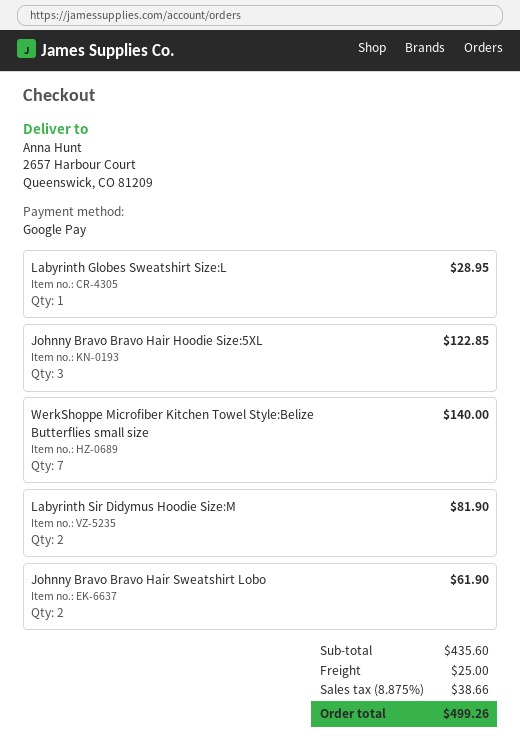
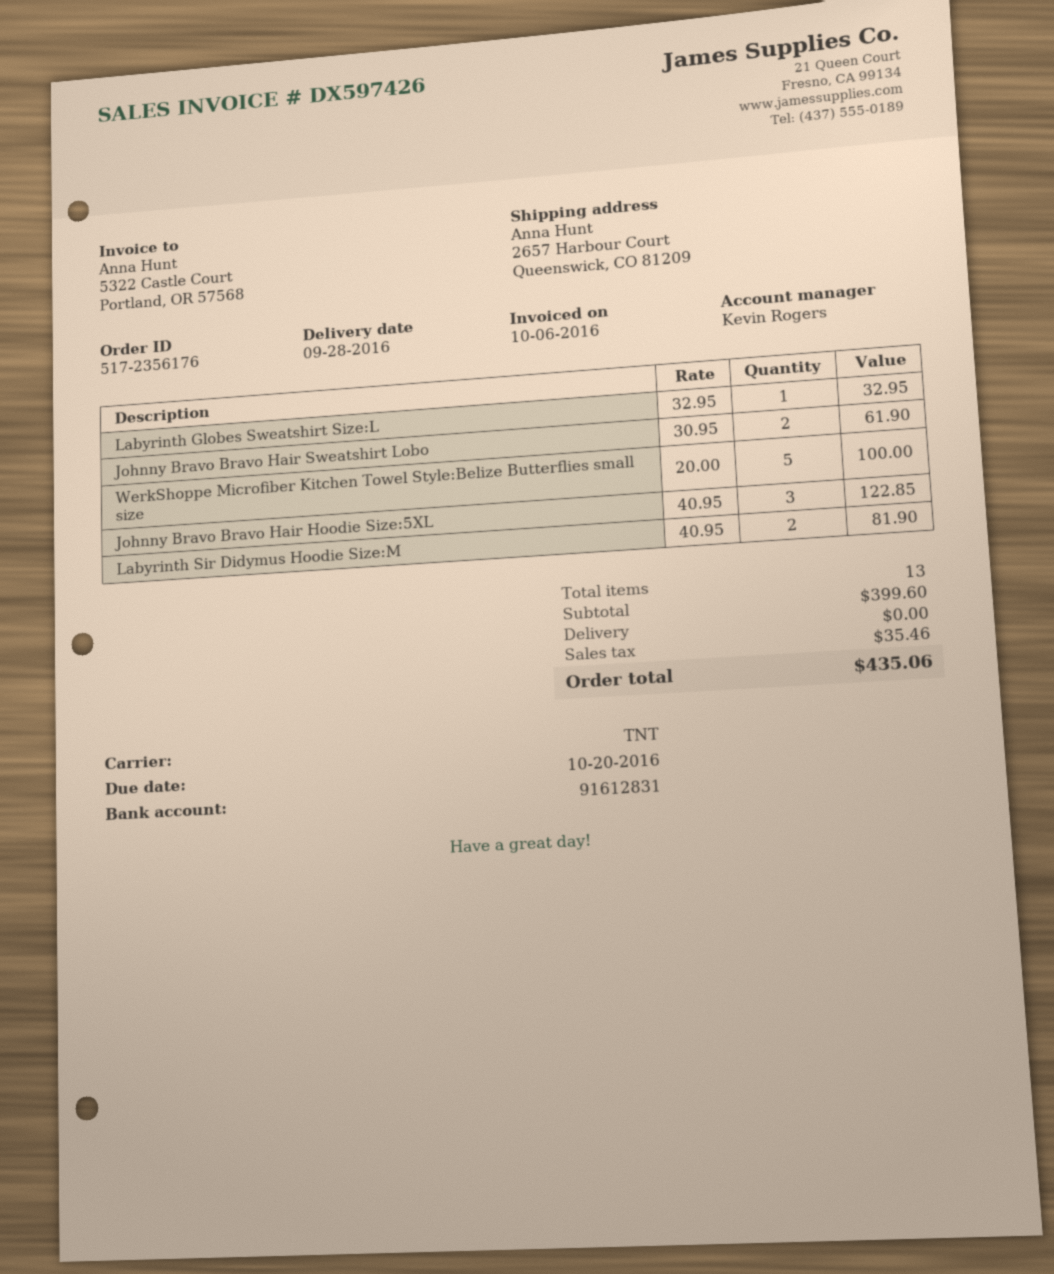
Labyrinth Globes Sweatshirt Size:L: 1 for 28.95 -> 1 for 32.95
WerkShoppe Microfiber Kitchen Towel Style:Belize Butterflies small size: 7 for 140.00 -> 5 for 100.00
subtotal: 435.60 -> 399.60
shipping: 25.00 -> 0.00
tax: 38.66 -> 35.46
total: 499.26 -> 435.06

